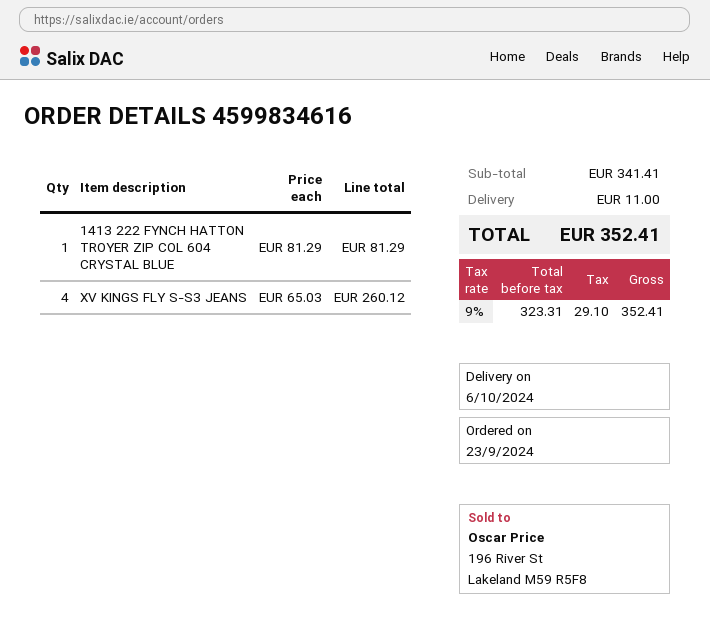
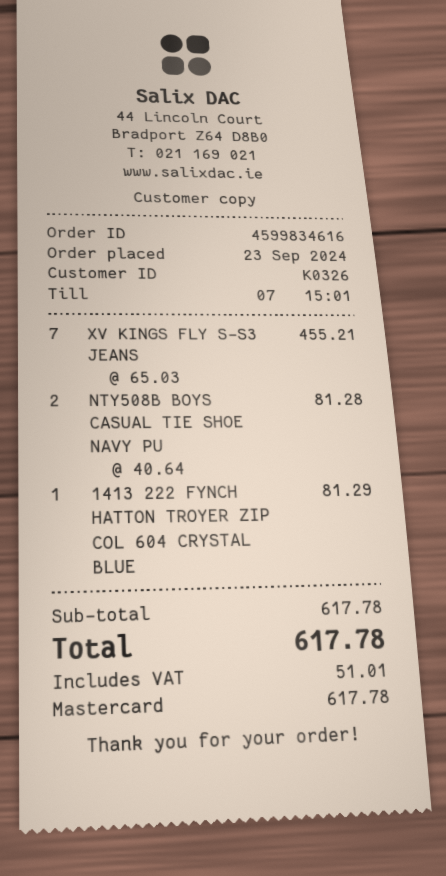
XV KINGS FLY S-S3 JEANS: 4 x 65.03 = 260.12 -> 7 x 65.03 = 455.21
NTY508B BOYS CASUAL TIE SHOE NAVY PU: none -> 2 x 40.64 = 81.28
subtotal: 341.41 -> 617.78
shipping: 11.00 -> none
tax: 29.10 -> 51.01
total: 352.41 -> 617.78

